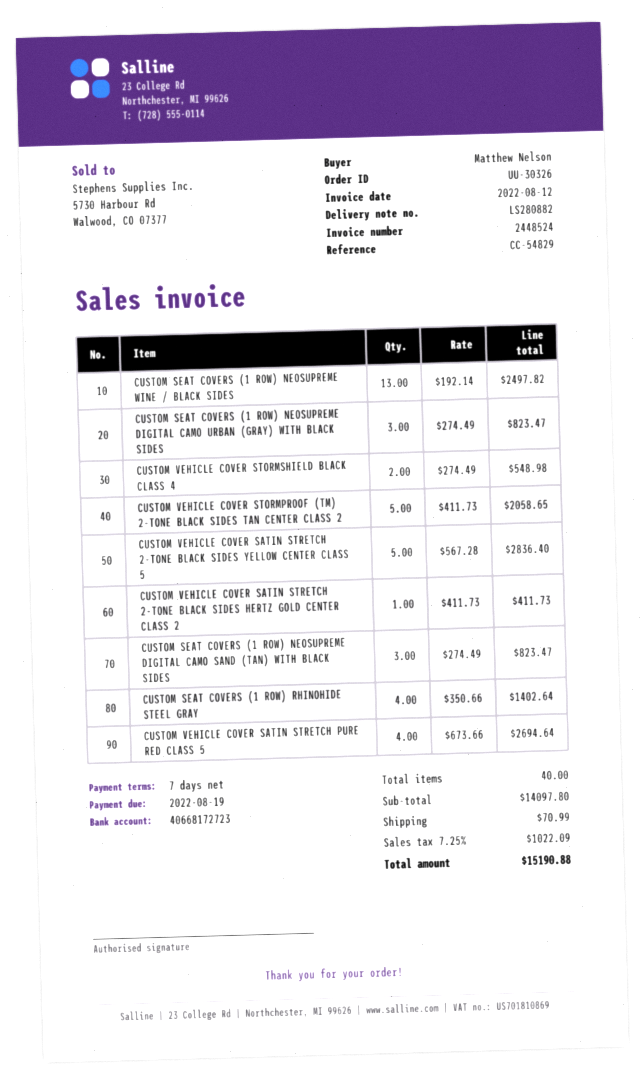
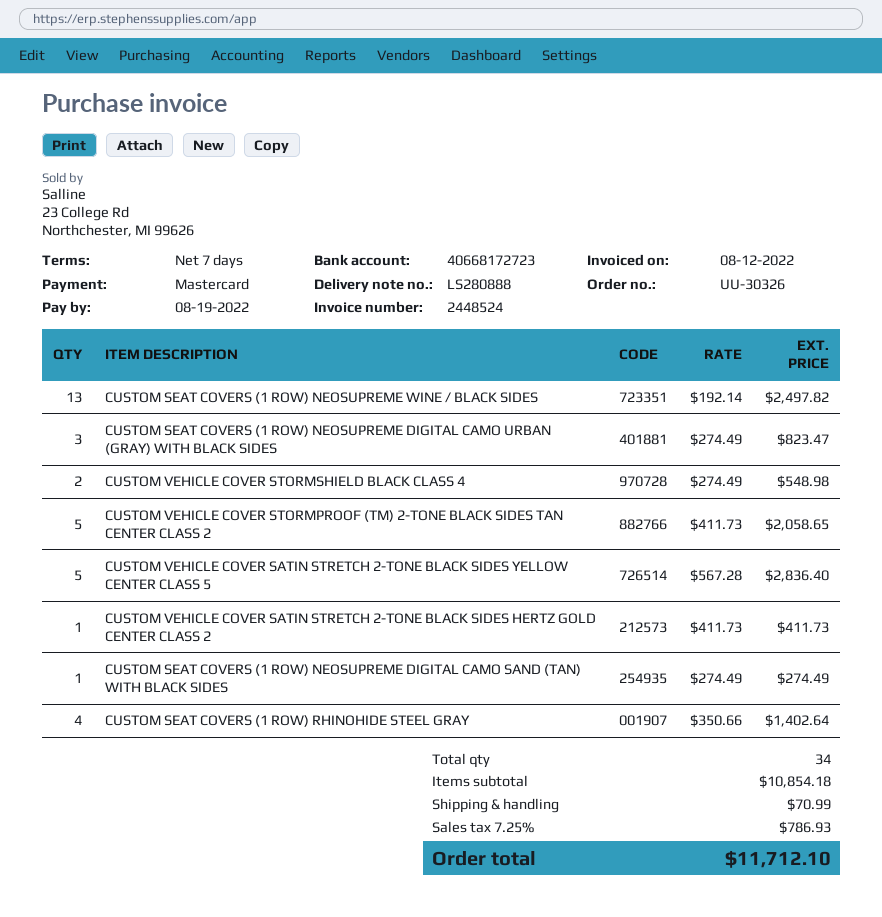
delivery note number: LS280882 -> LS280888
CUSTOM SEAT COVERS (1 ROW) NEOSUPREME DIGITAL CAMO SAND (TAN) WITH BLACK SIDES: 3 x 274.49 = 823.47 -> 1 x 274.49 = 274.49
CUSTOM VEHICLE COVER SATIN STRETCH PURE RED CLASS 5: 4 x 673.66 = 2694.64 -> none
total quantity: 40 -> 34
subtotal: 14097.80 -> 10854.18
tax: 7.25% = 1022.09 -> 7.25% = 786.93
total: 15190.88 -> 11712.10

